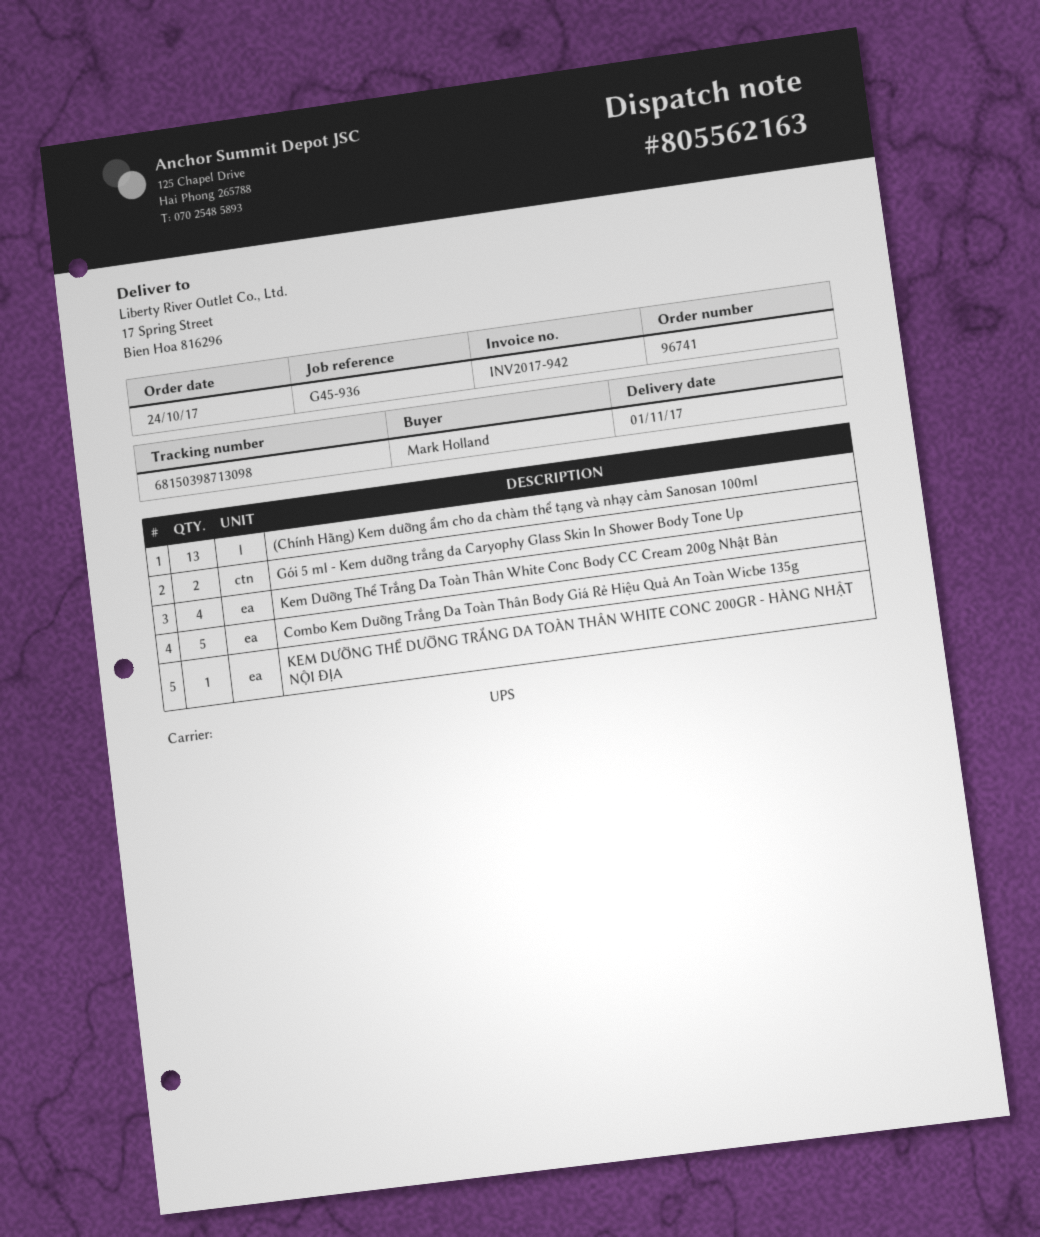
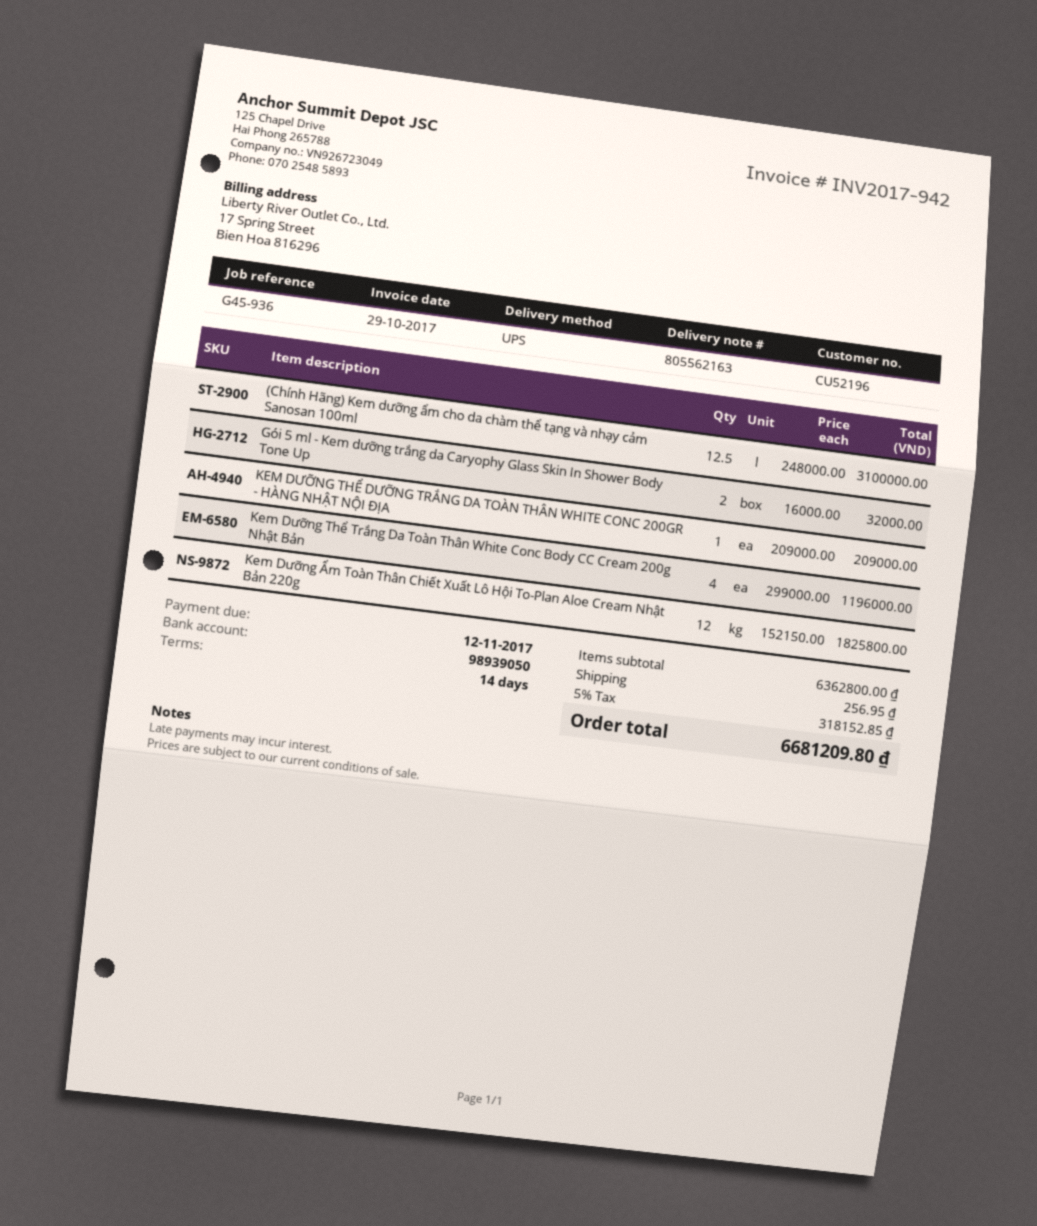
(Chính Hãng) Kem dưỡng ẩm cho da chàm thể tạng và nhạy cảm Sanosan 100ml: 13 -> 12.5
Combo Kem Dưỡng Trắng Da Toàn Thân Body Giá Rẻ Hiệu Quả An Toàn Wicbe 135g: 5 -> none
Kem Dưỡng Ẩm Toàn Thân Chiết Xuất Lô Hội To-Plan Aloe Cream Nhật Bản 220g: none -> 12

